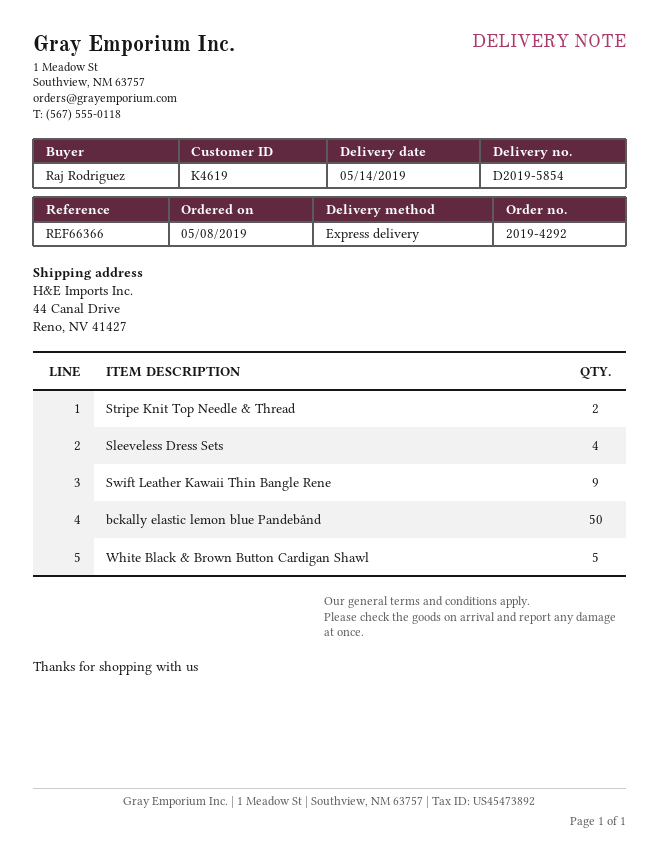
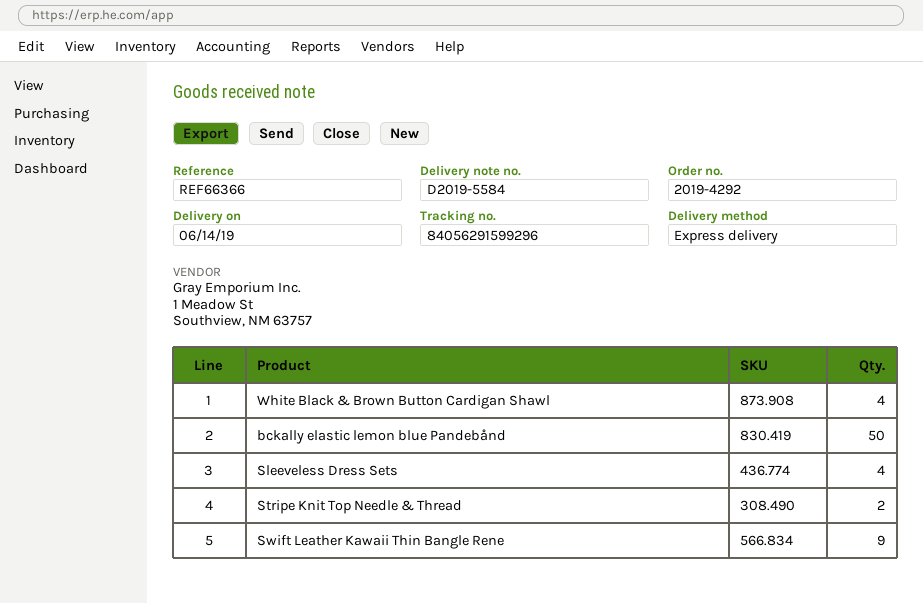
delivery note number: D2019-5854 -> D2019-5584
delivery date: 2019-05-14 -> 2019-06-14
White Black & Brown Button Cardigan Shawl: 5 -> 4

